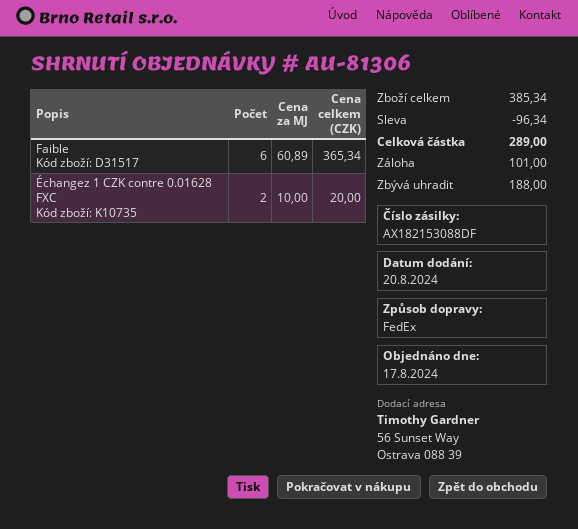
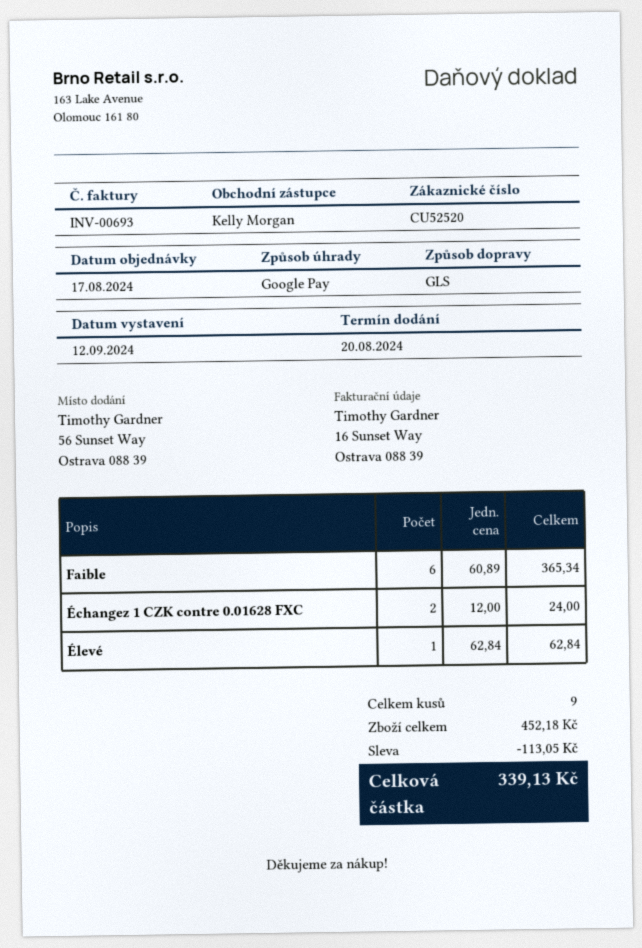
shipping method: FedEx -> GLS
Échangez 1 CZK contre 0.01628 FXC: 2 x 10.00 = 20.00 -> 2 x 12.00 = 24.00
Élevé: none -> 1 x 62.84 = 62.84
subtotal: 385.34 -> 452.18
discount: 96.34 -> 113.05
total: 289.00 -> 339.13

